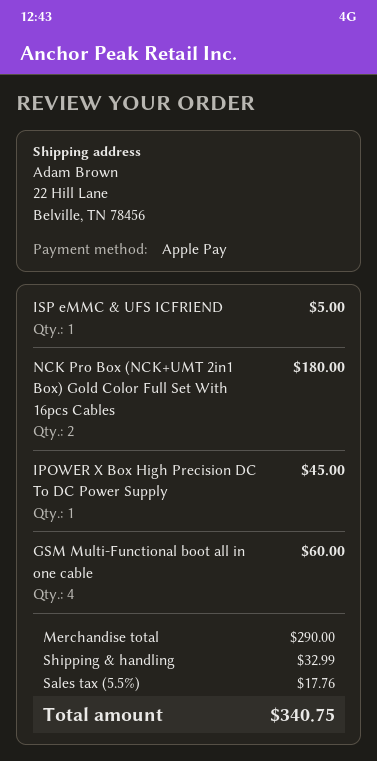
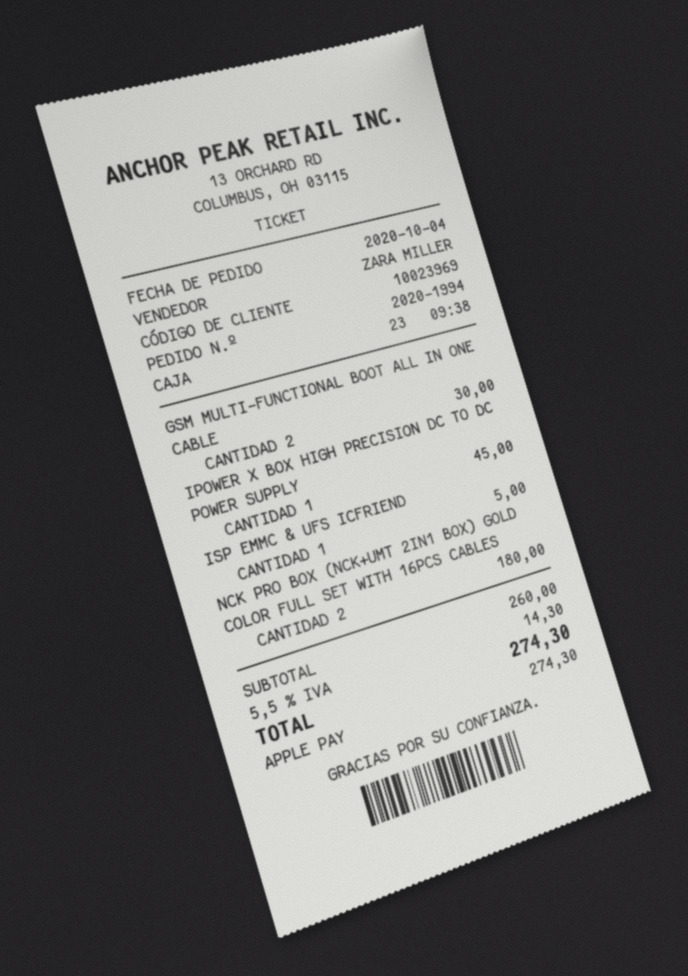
GSM Multi-Functional boot all in one cable: 4 for 60.00 -> 2 for 30.00
subtotal: 290.00 -> 260.00
shipping: 32.99 -> none
tax: 5.5% = 17.76 -> 5.5% = 14.30
total: 340.75 -> 274.30

